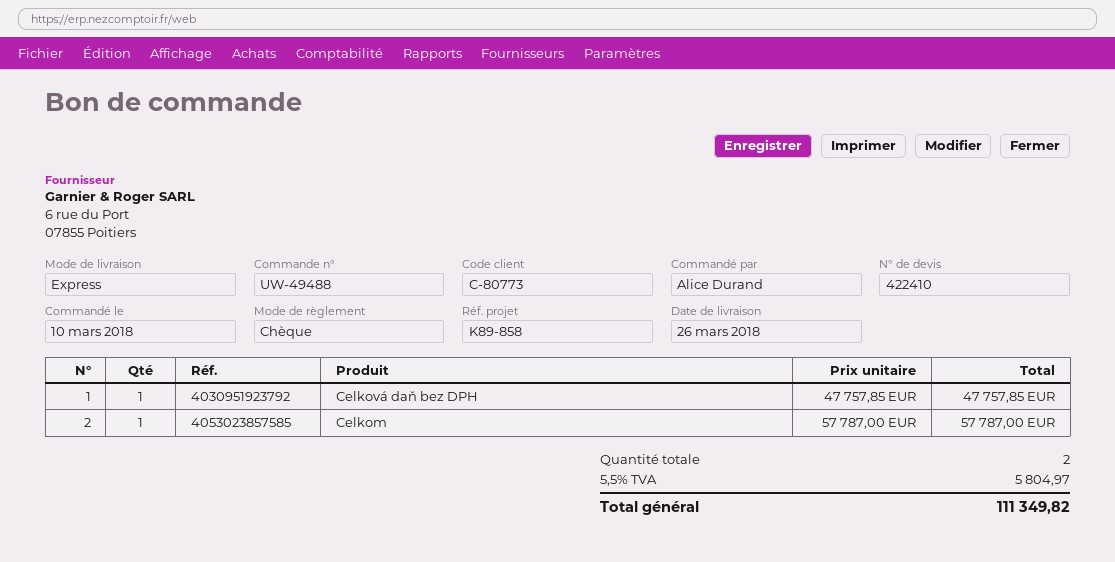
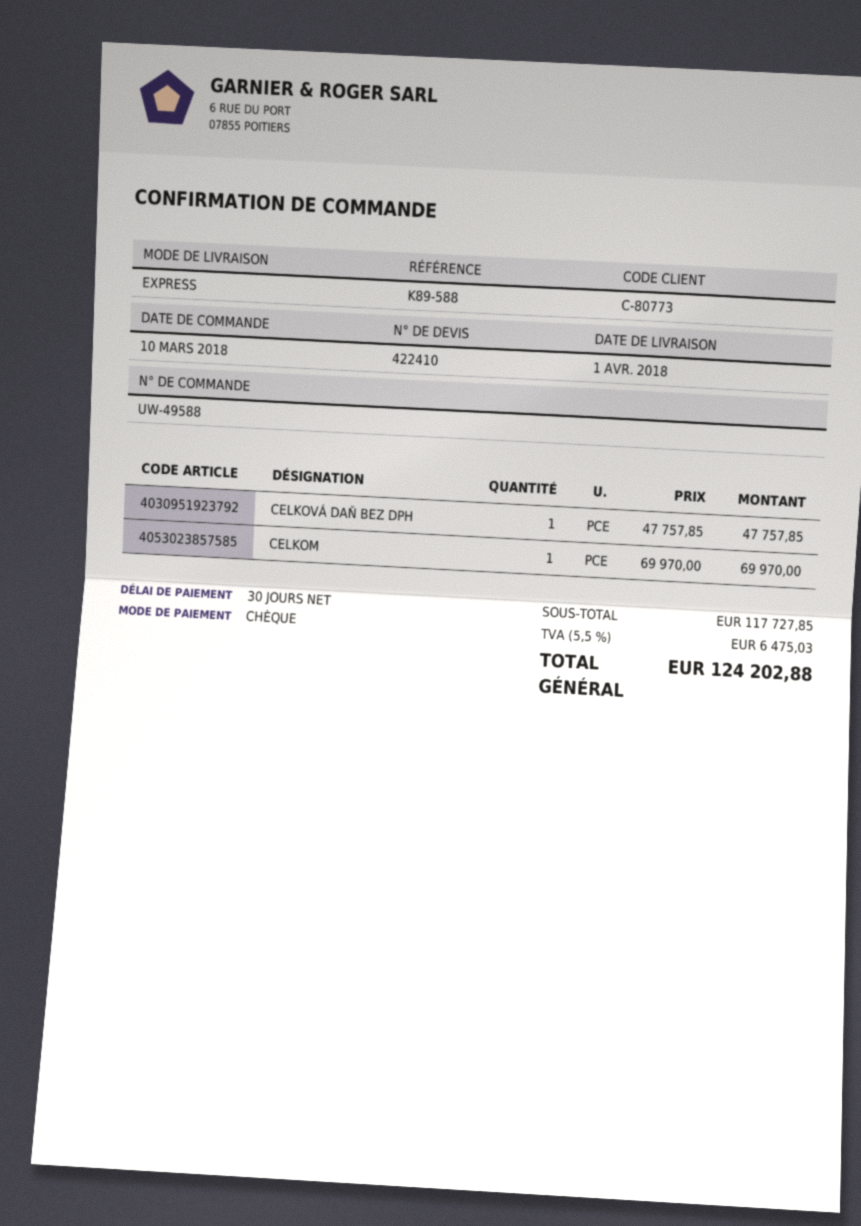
order number: UW-49488 -> UW-49588
delivery date: 2018-03-26 -> 2018-04-01
reference: K89-858 -> K89-588
Celkom: 1 x 57787.00 = 57787.00 -> 1 x 69970.00 = 69970.00
tax: 5.5% = 5804.97 -> 5.5% = 6475.03
total: 111349.82 -> 124202.88

